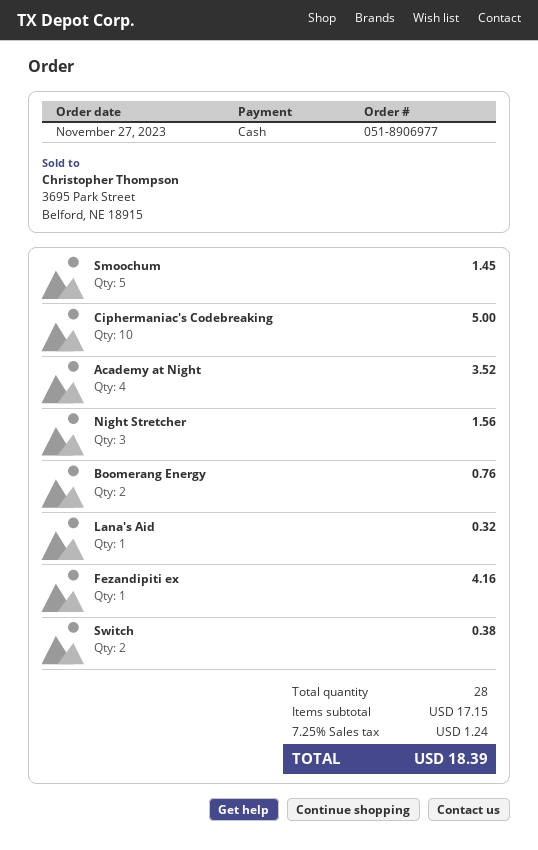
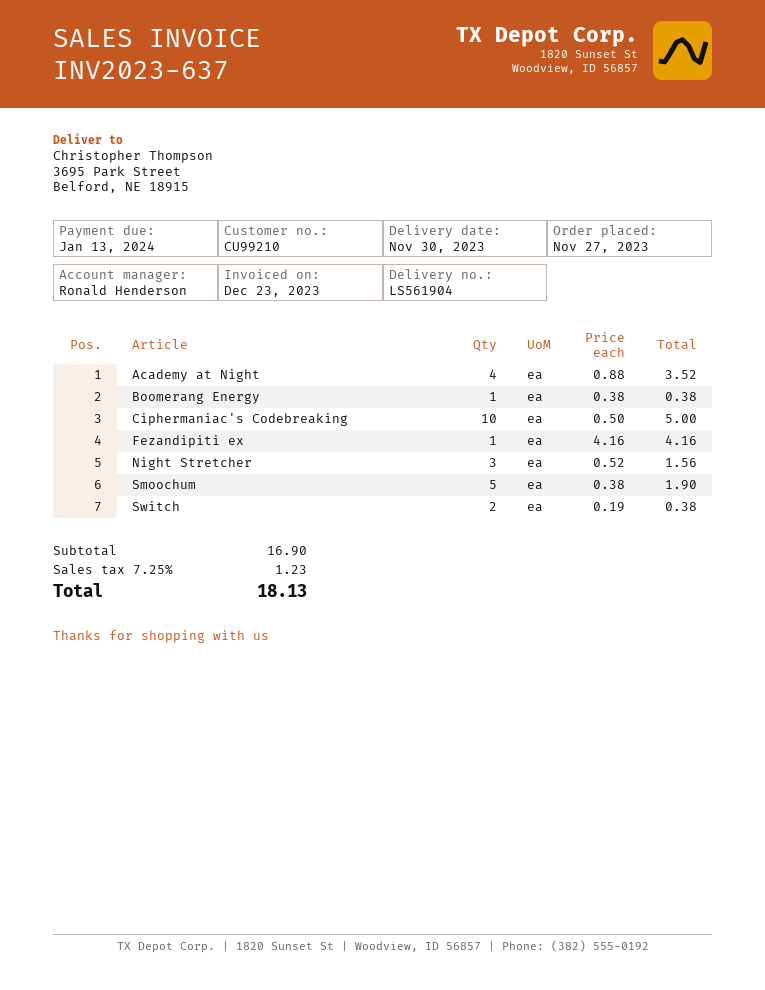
Smoochum: 5 for 1.45 -> 5 for 1.90
Boomerang Energy: 2 for 0.76 -> 1 for 0.38
Lana's Aid: 1 for 0.32 -> none
subtotal: 17.15 -> 16.90
tax: 7.25% = 1.24 -> 7.25% = 1.23
total: 18.39 -> 18.13

